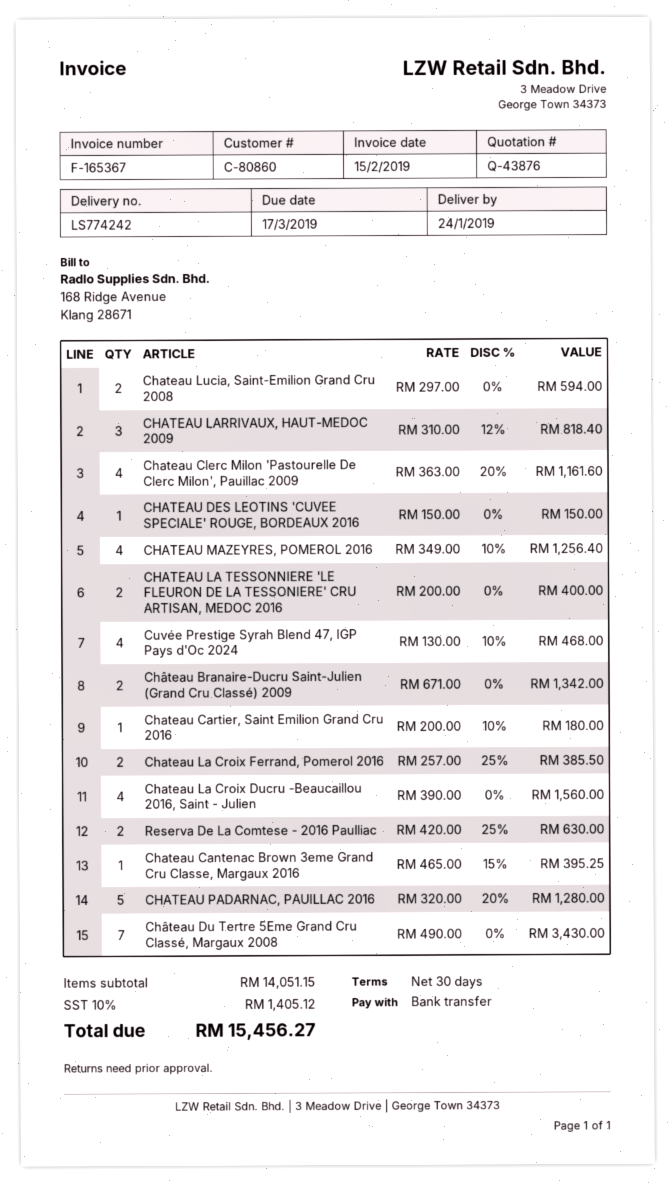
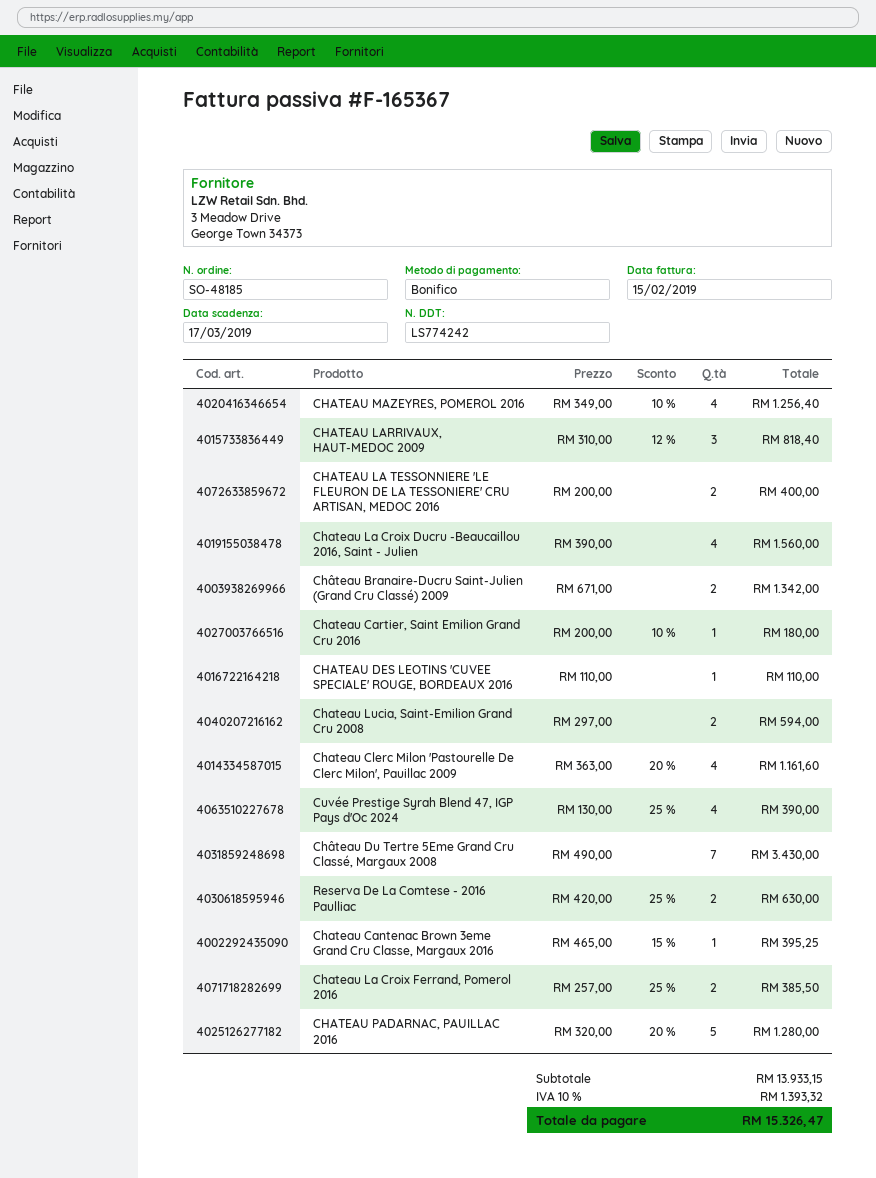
CHATEAU DES LEOTINS 'CUVEE SPECIALE' ROUGE, BORDEAUX 2016: 1 x 150.00 = 150.00 -> 1 x 110.00 = 110.00
Cuvée Prestige Syrah Blend 47, IGP Pays d'Oc 2024: 4 x 130.00 - 10% = 468.00 -> 4 x 130.00 - 25% = 390.00
subtotal: 14051.15 -> 13933.15
tax: 10% = 1405.12 -> 10% = 1393.32
total: 15456.27 -> 15326.47

